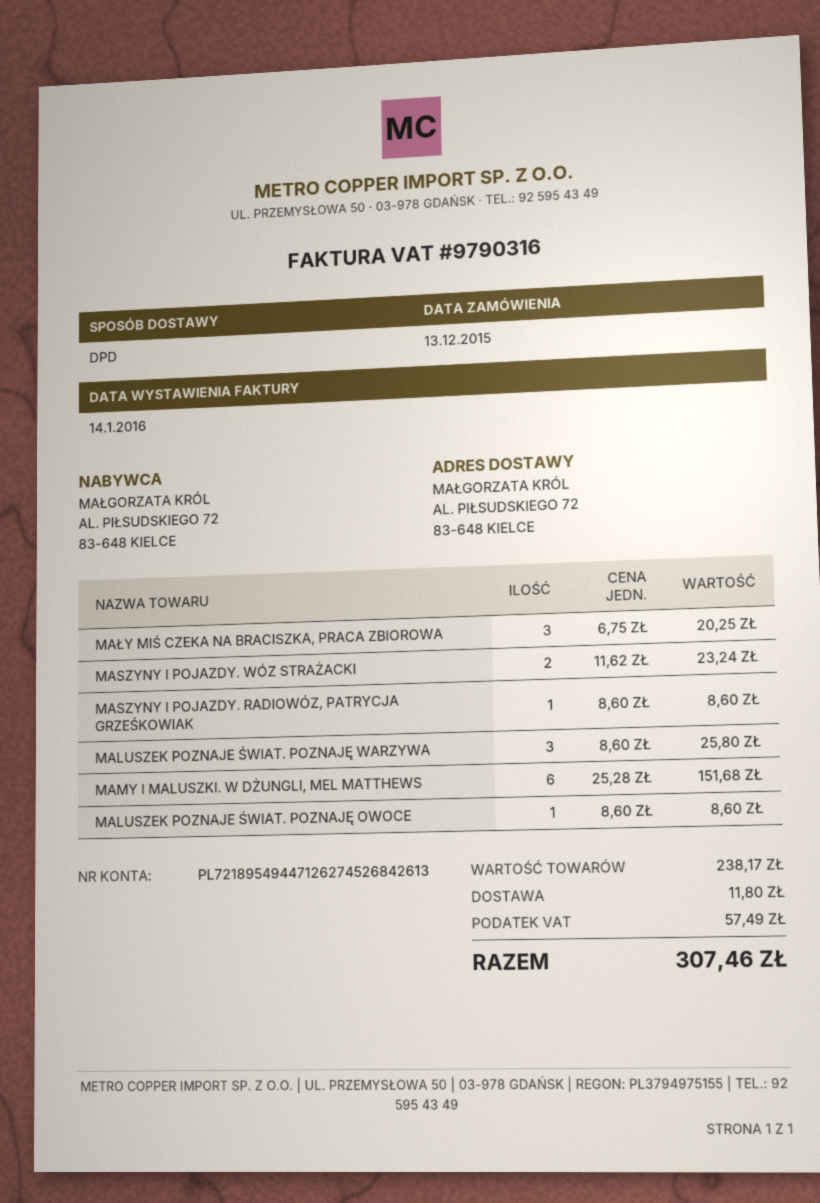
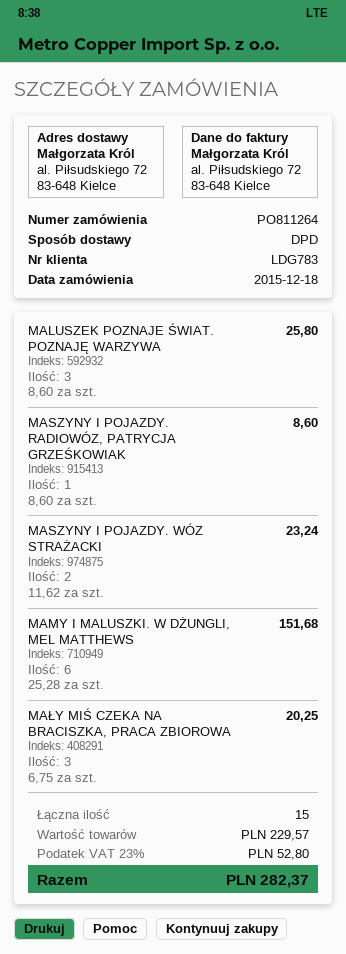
order date: 2015-12-13 -> 2015-12-18
MALUSZEK POZNAJE ŚWIAT. POZNAJĘ OWOCE: 1 x 8.60 = 8.60 -> none
subtotal: 238.17 -> 229.57
shipping: 11.80 -> none
tax: 57.49 -> 52.80
total: 307.46 -> 282.37

